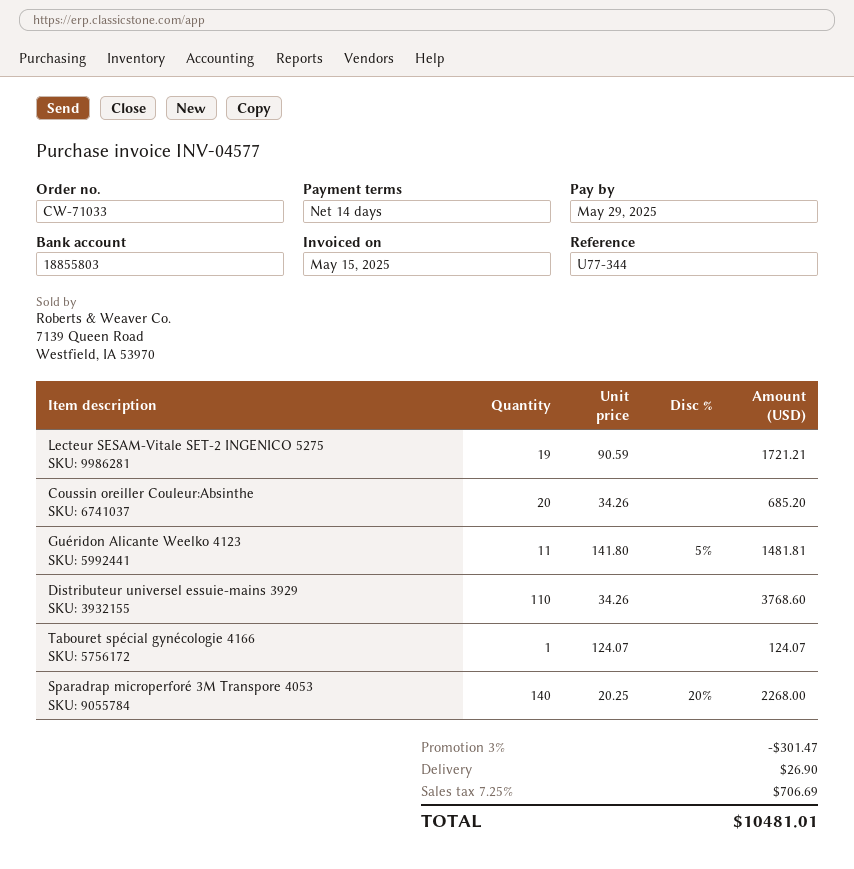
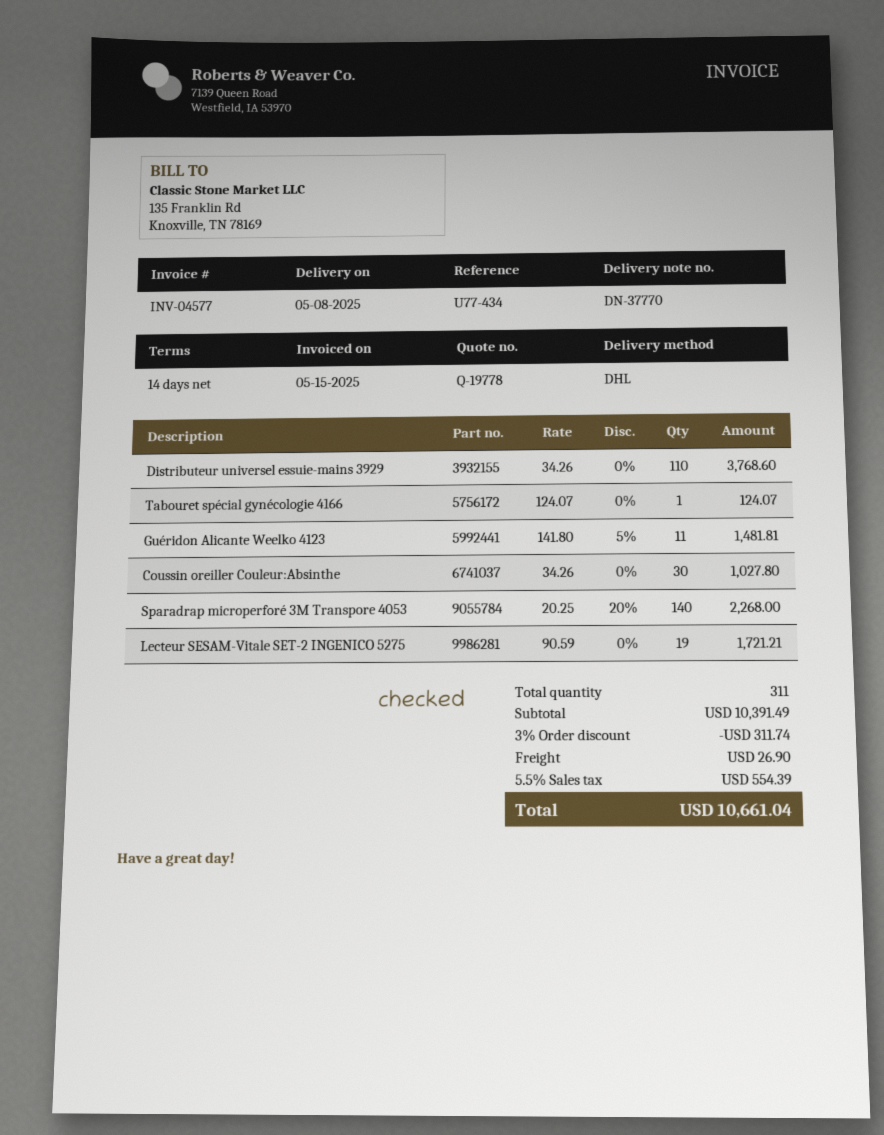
reference: U77-344 -> U77-434
Coussin oreiller Couleur:Absinthe: 20 x 34.26 = 685.20 -> 30 x 34.26 = 1027.80
discount: 3% = 301.47 -> 3% = 311.74
tax: 7.25% = 706.69 -> 5.5% = 554.39
total: 10481.01 -> 10661.04

